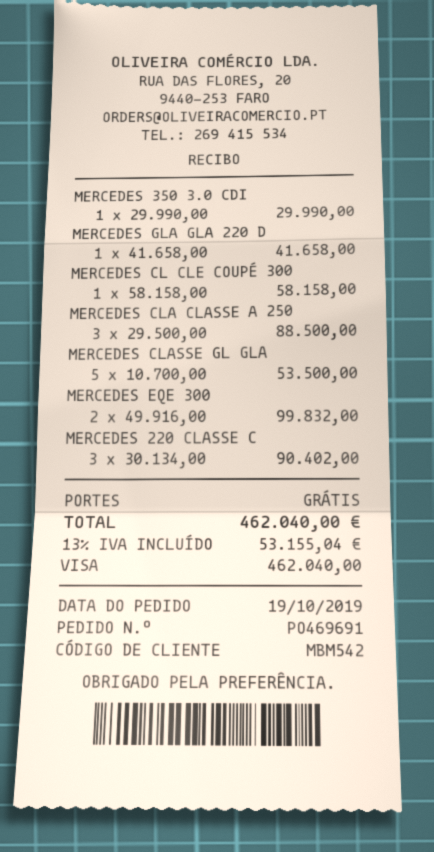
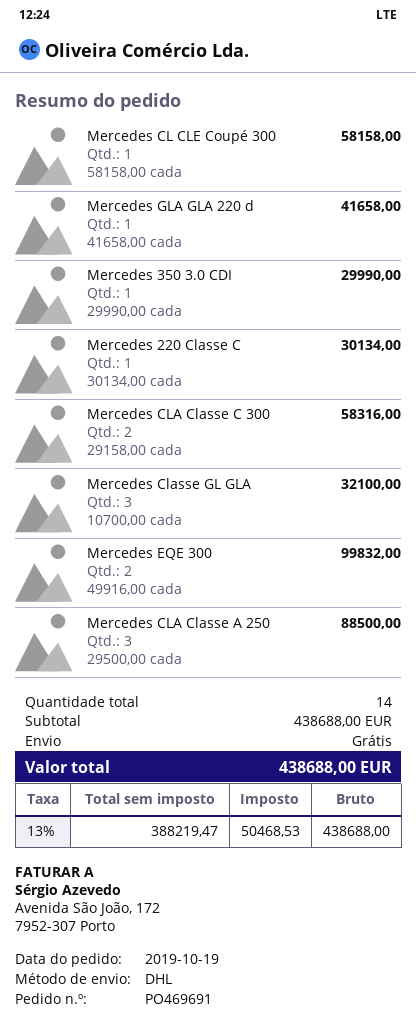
MERCEDES CLASSE GL GLA: 5 x 10700.00 = 53500.00 -> 3 x 10700.00 = 32100.00
MERCEDES 220 CLASSE C: 3 x 30134.00 = 90402.00 -> 1 x 30134.00 = 30134.00
Mercedes CLA Classe C 300: none -> 2 x 29158.00 = 58316.00
tax: 13% = 53155.04 -> 13% = 50468.53
total: 462040.00 -> 438688.00

